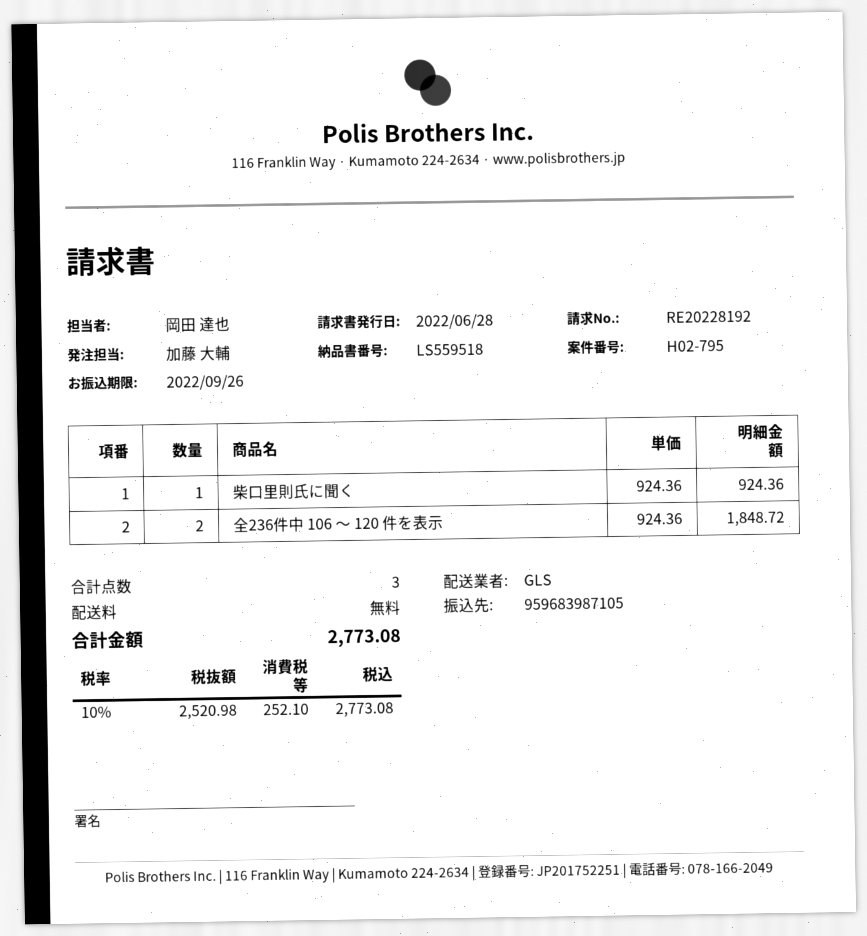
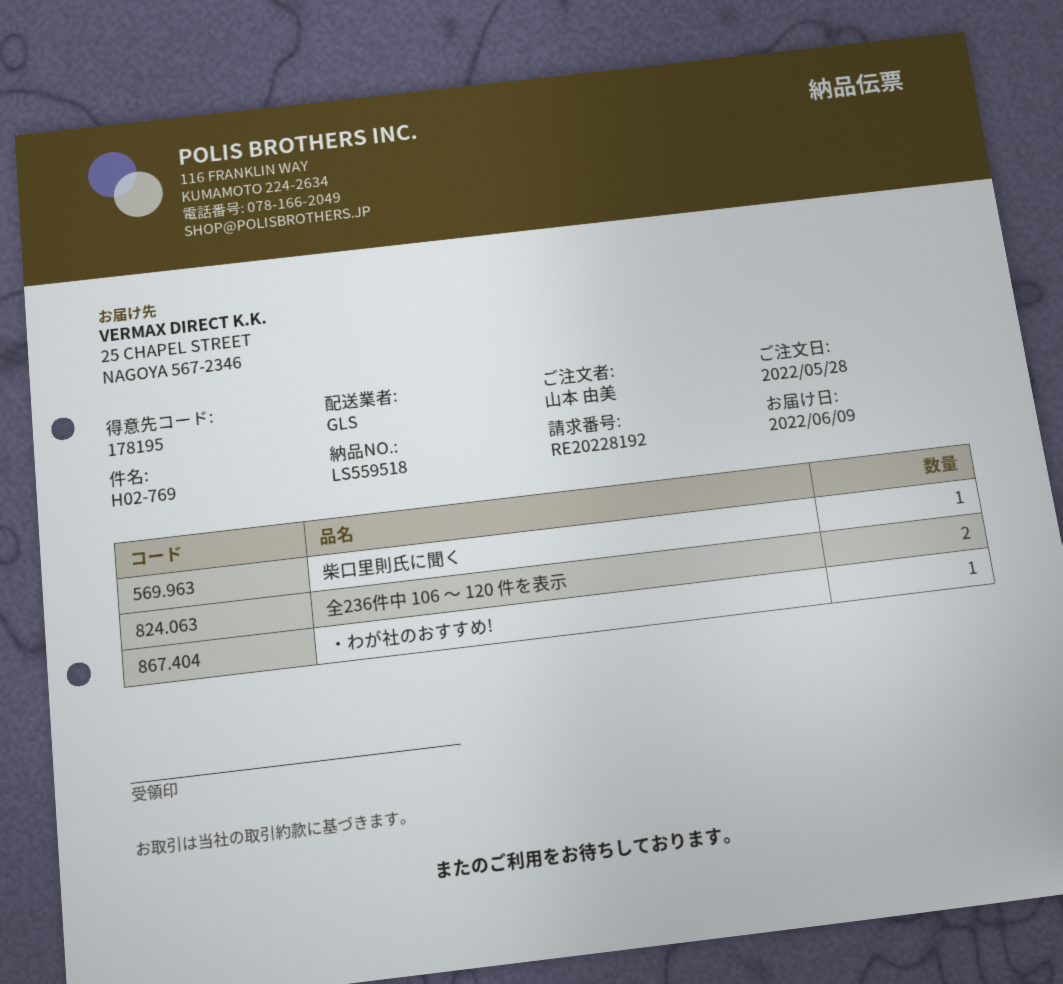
reference: H02-795 -> H02-769
ordered by: 加藤 大輔 -> 山本 由美
・わが社のおすすめ!: none -> 1

